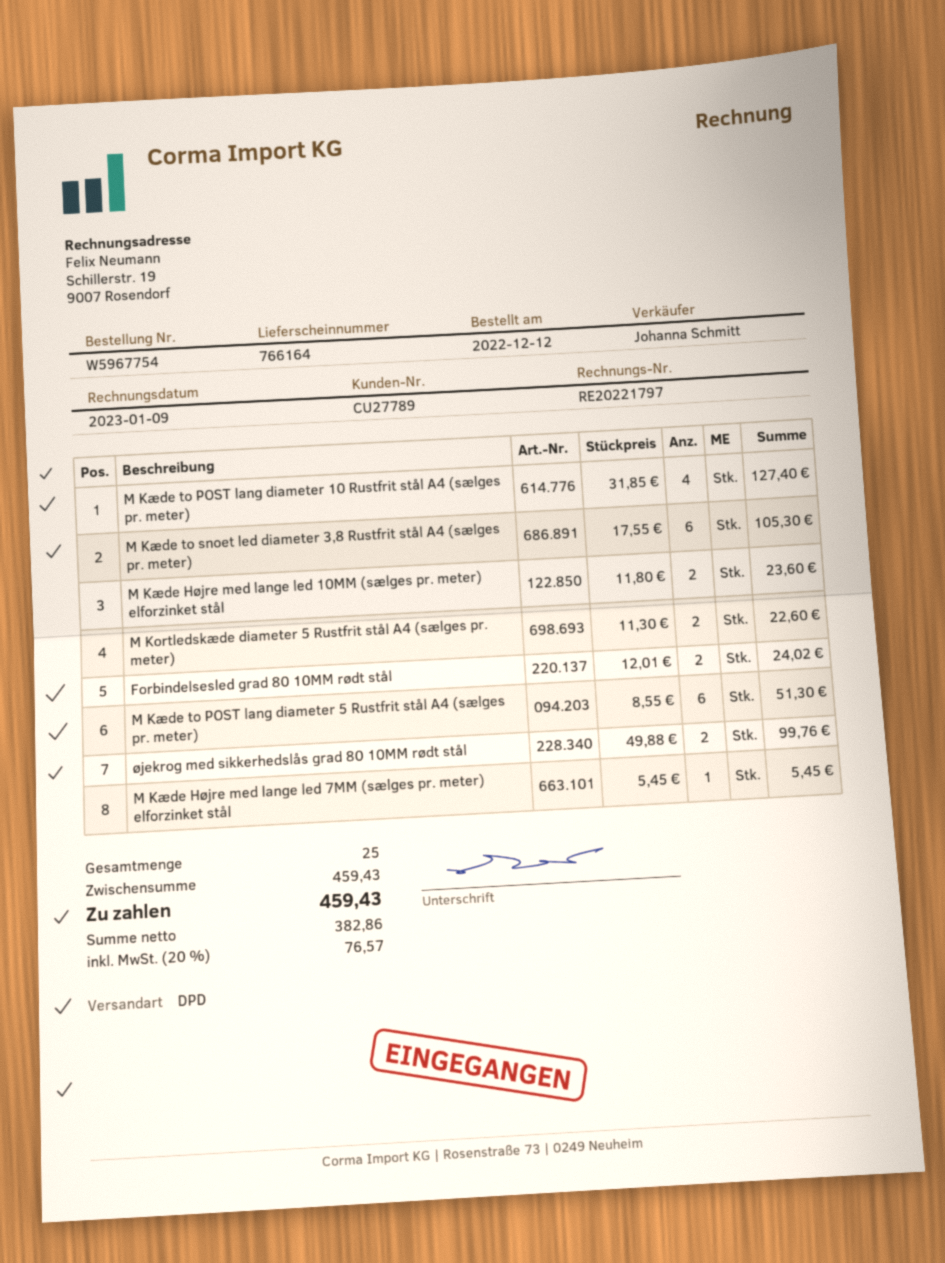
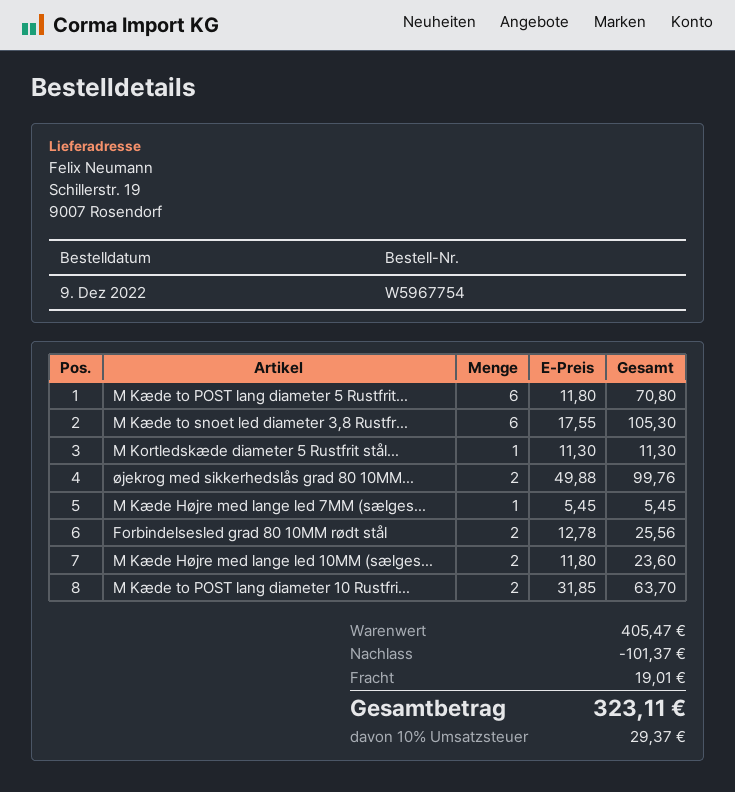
order date: 2022-12-12 -> 2022-12-09
M Kæde to POST lang diameter 10 Rustfrit stål A4 (sælges pr. meter): 4 x 31.85 = 127.40 -> 2 x 31.85 = 63.70
M Kortledskæde diameter 5 Rustfrit stål A4 (sælges pr. meter): 2 x 11.30 = 22.60 -> 1 x 11.30 = 11.30
Forbindelsesled grad 80 10MM rødt stål: 2 x 12.01 = 24.02 -> 2 x 12.78 = 25.56
M Kæde to POST lang diameter 5 Rustfrit stål A4 (sælges pr. meter): 6 x 8.55 = 51.30 -> 6 x 11.80 = 70.80
subtotal: 459.43 -> 405.47
discount: none -> 101.37
shipping: none -> 19.01
tax: 20% = 76.57 -> 10% = 29.37
total: 459.43 -> 323.11

